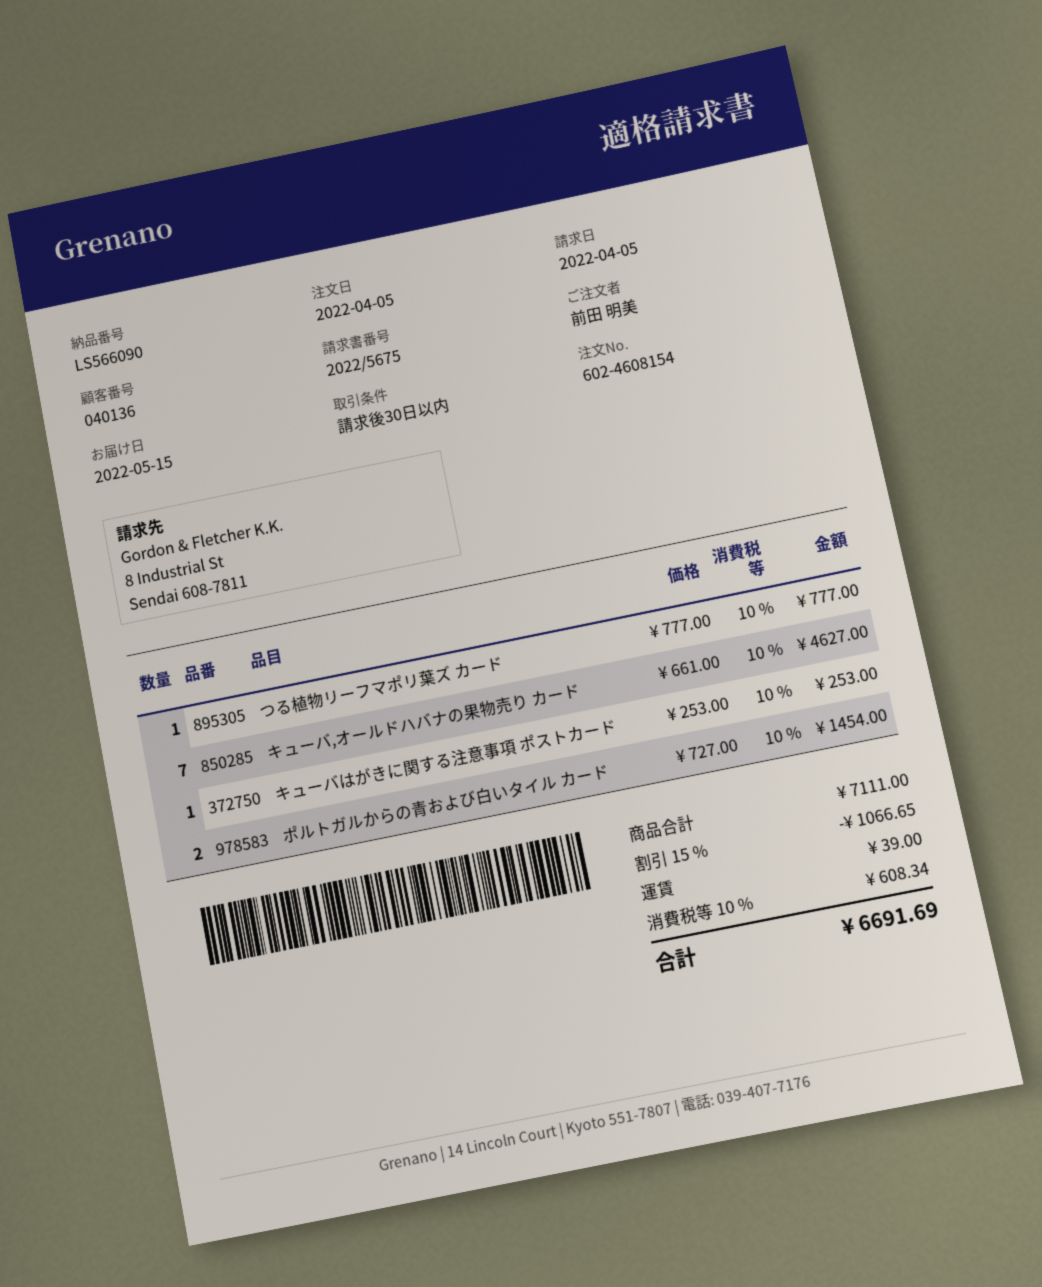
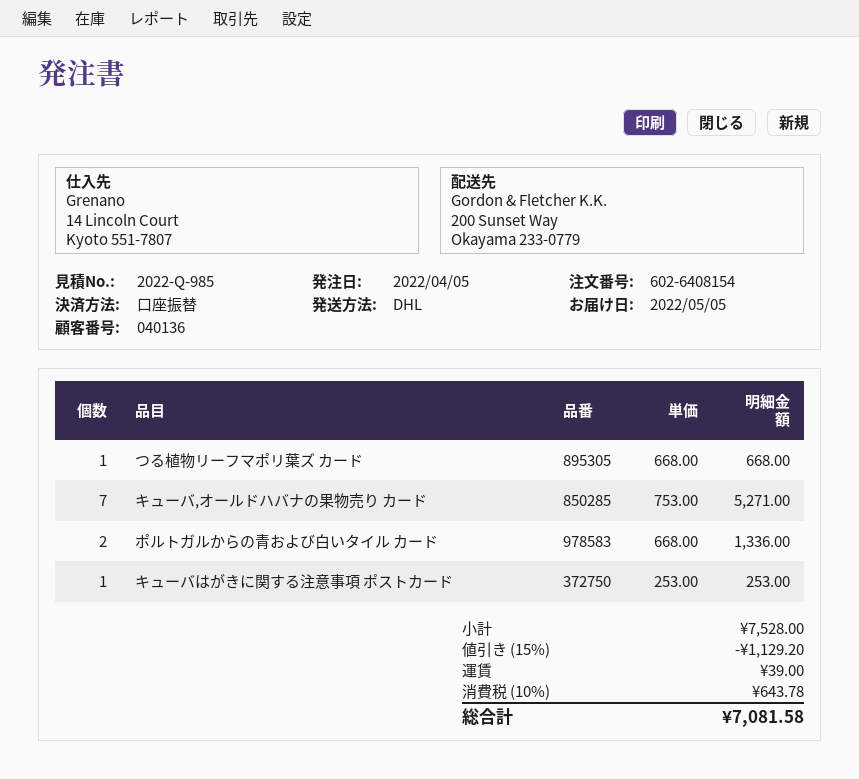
order number: 602-4608154 -> 602-6408154
delivery date: 2022-05-15 -> 2022-05-05
つる植物リーフマポリ葉ズ カード: 1 x 777.00 = 777.00 -> 1 x 668.00 = 668.00
キューバ,オールドハバナの果物売り カード: 7 x 661.00 = 4627.00 -> 7 x 753.00 = 5271.00
ポルトガルからの青および白いタイル カード: 2 x 727.00 = 1454.00 -> 2 x 668.00 = 1336.00
subtotal: 7111.00 -> 7528.00
discount: 15% = 1066.65 -> 15% = 1129.20
tax: 10% = 608.34 -> 10% = 643.78
total: 6691.69 -> 7081.58

